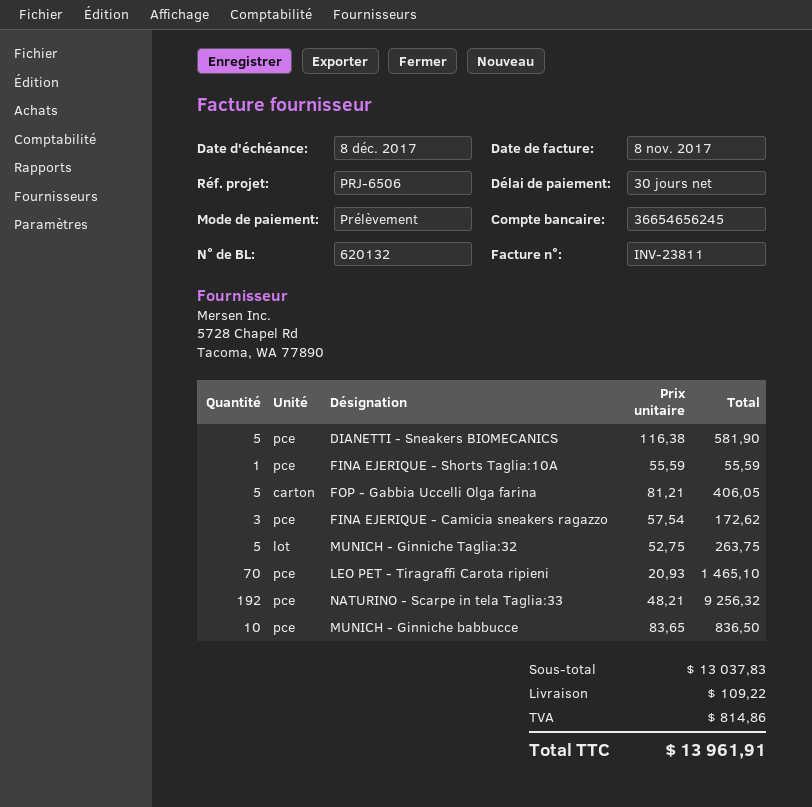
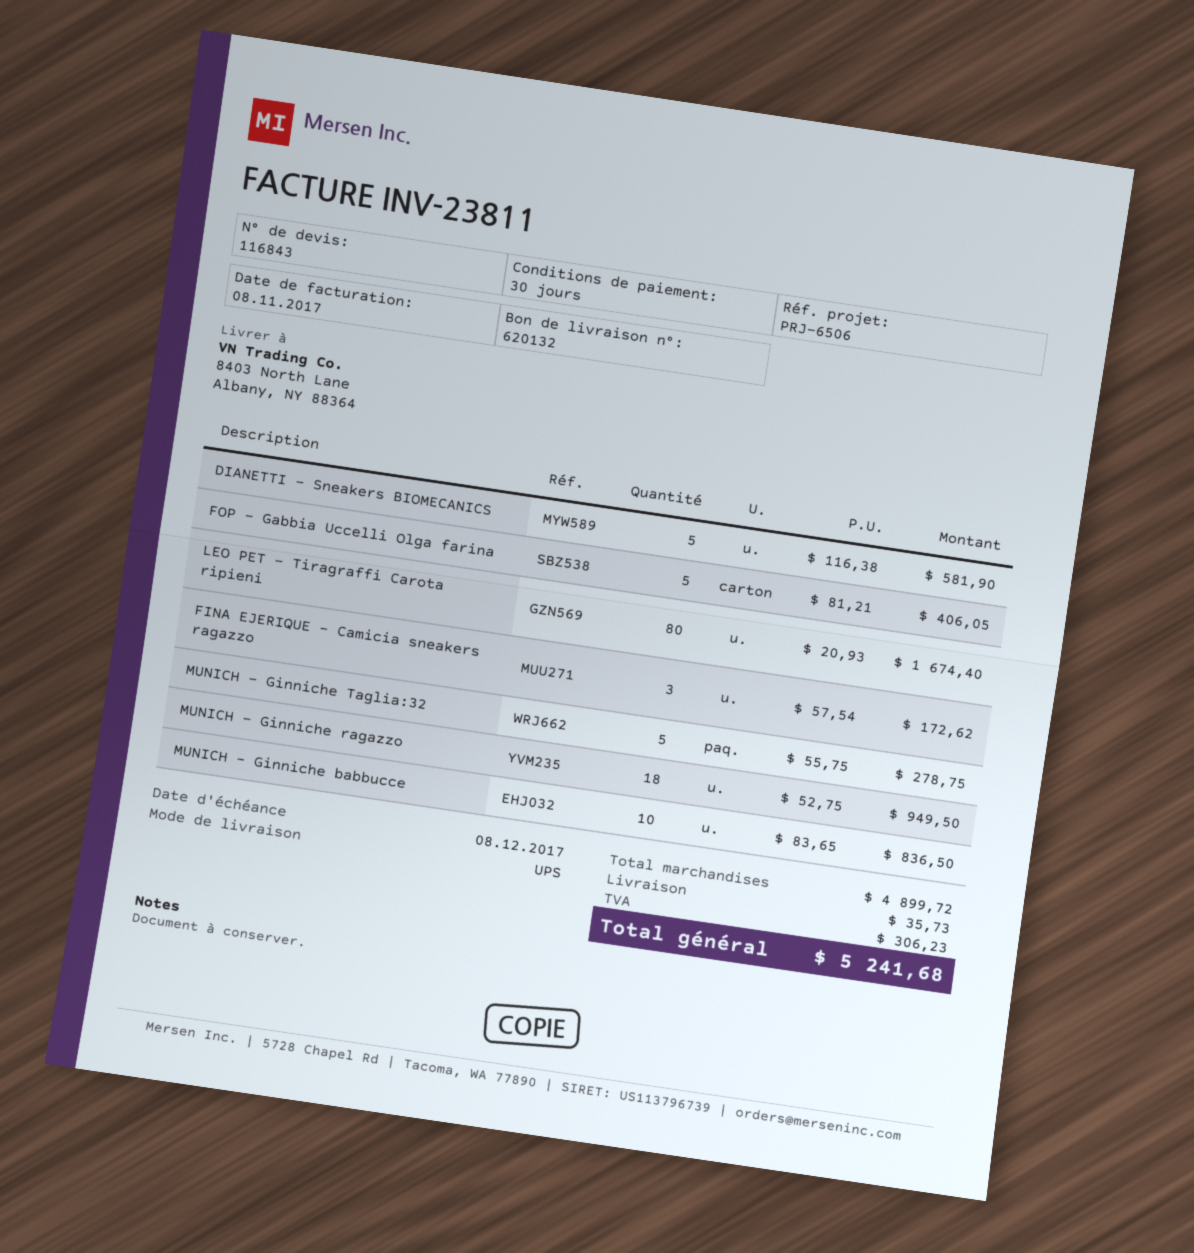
FINA EJERIQUE - Shorts Taglia:10A: 1 x 55.59 = 55.59 -> none
MUNICH - Ginniche Taglia:32: 5 x 52.75 = 263.75 -> 5 x 55.75 = 278.75
LEO PET - Tiragraffi Carota ripieni: 70 x 20.93 = 1465.10 -> 80 x 20.93 = 1674.40
NATURINO - Scarpe in tela Taglia:33: 192 x 48.21 = 9256.32 -> none
MUNICH - Ginniche ragazzo: none -> 18 x 52.75 = 949.50
subtotal: 13037.83 -> 4899.72
shipping: 109.22 -> 35.73
tax: 814.86 -> 306.23
total: 13961.91 -> 5241.68

